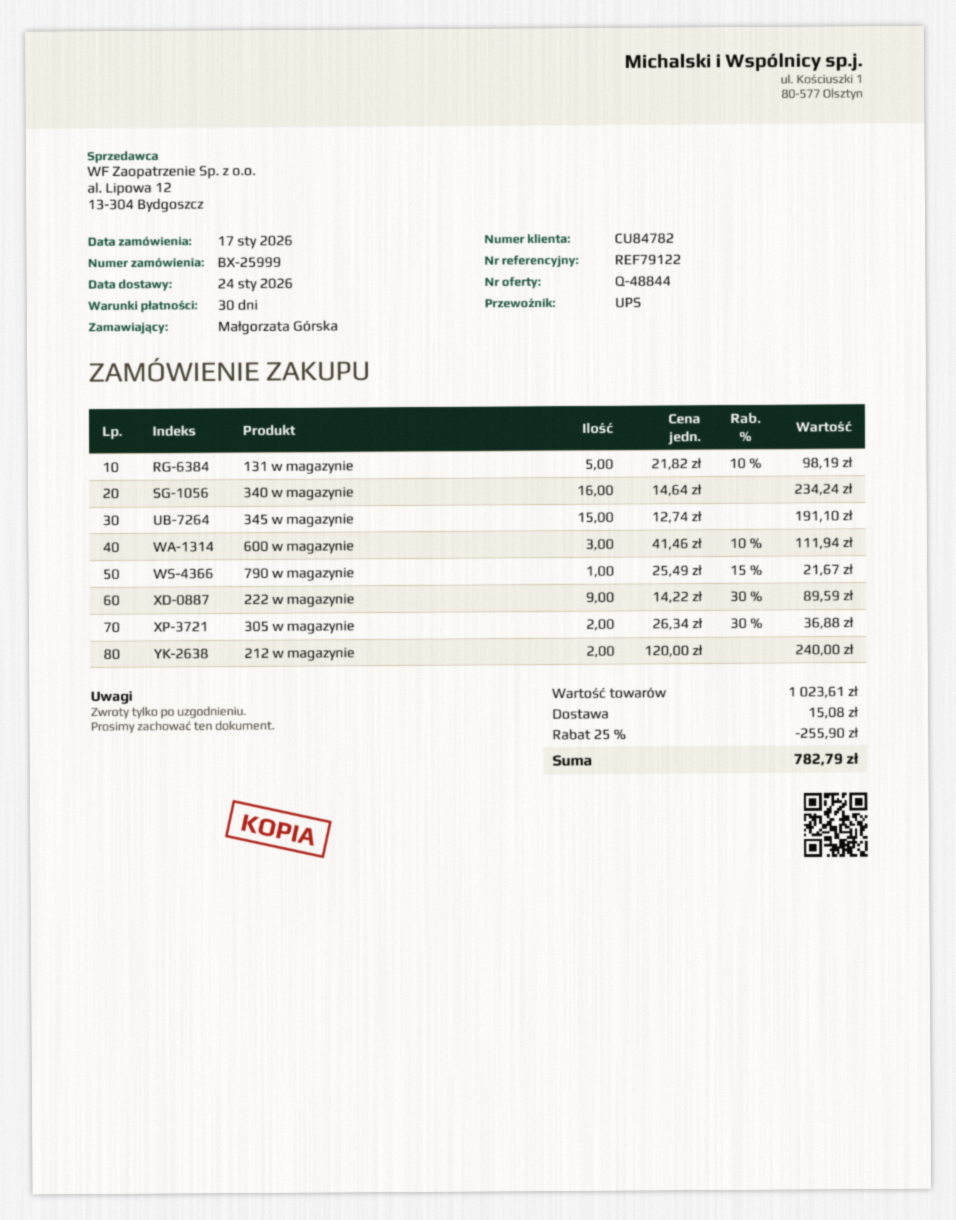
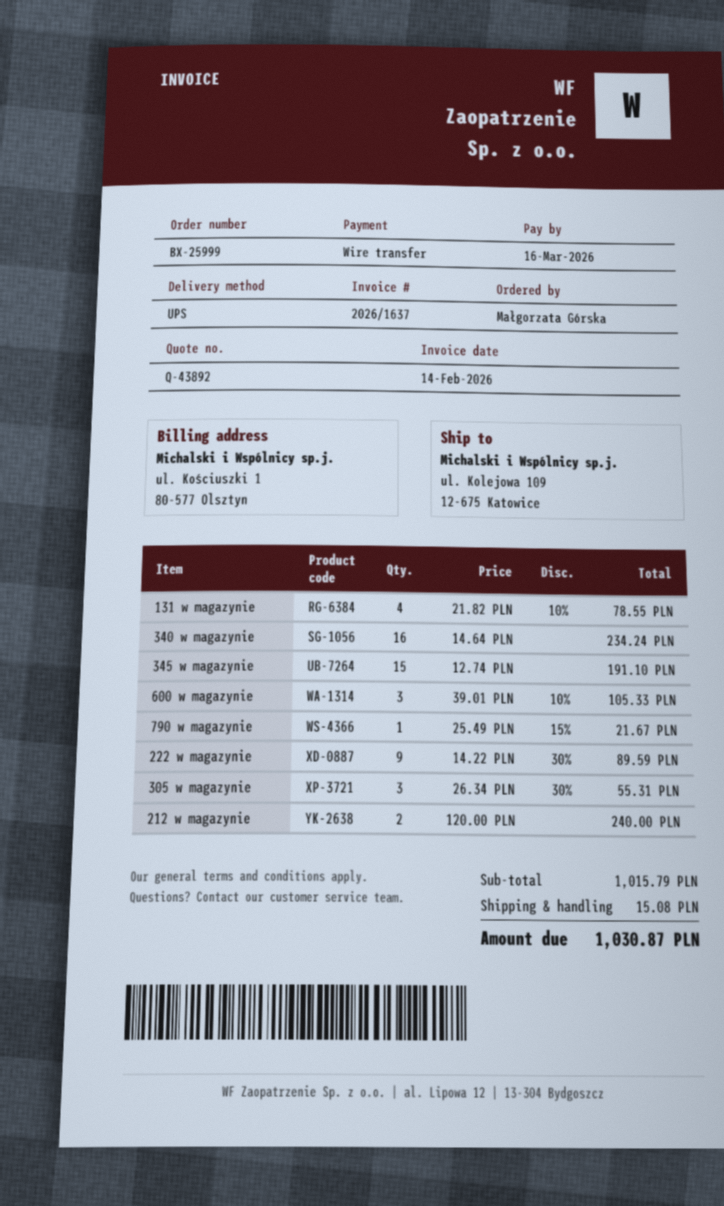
quote number: Q-48844 -> Q-43892
131 w magazynie: 5 x 21.82 - 10% = 98.19 -> 4 x 21.82 - 10% = 78.55
600 w magazynie: 3 x 41.46 - 10% = 111.94 -> 3 x 39.01 - 10% = 105.33
305 w magazynie: 2 x 26.34 - 30% = 36.88 -> 3 x 26.34 - 30% = 55.31
subtotal: 1023.61 -> 1015.79
discount: 25% = 255.90 -> none
total: 782.79 -> 1030.87

